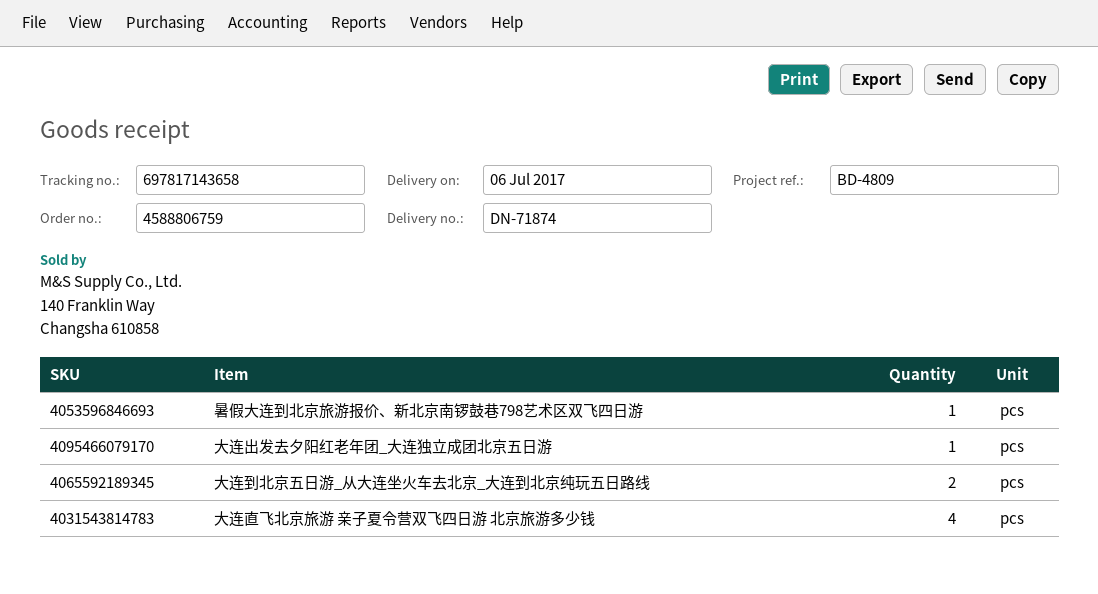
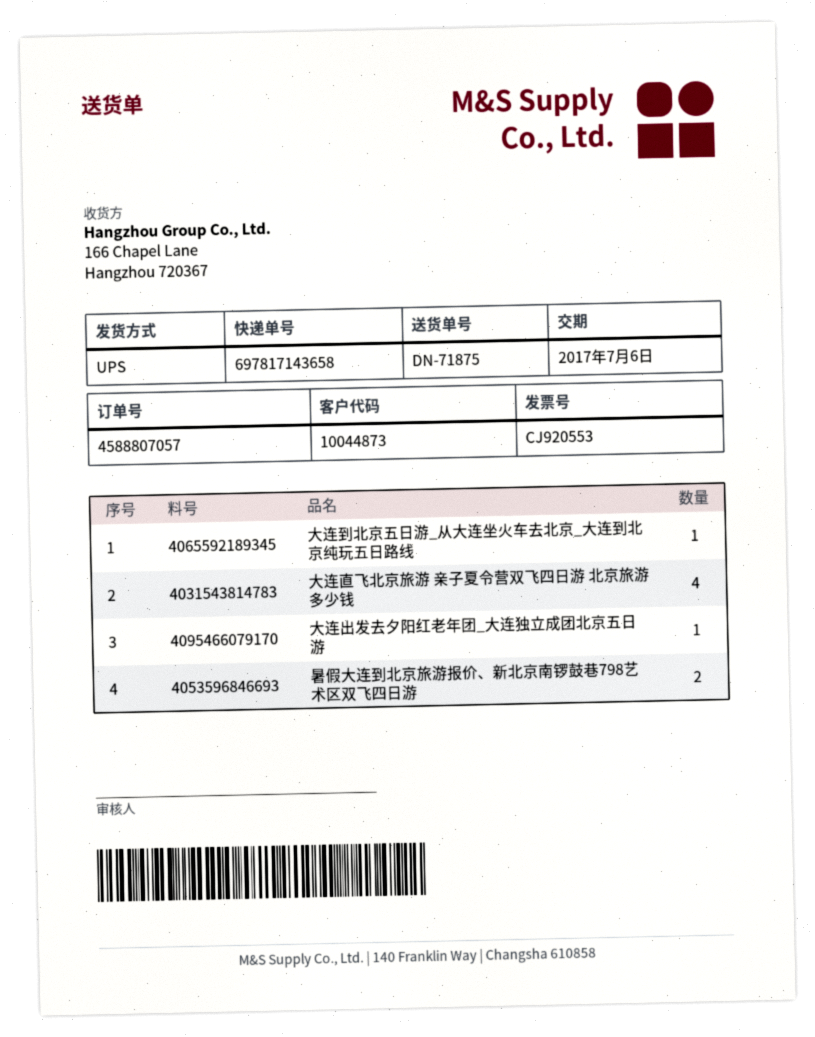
order number: 4588806759 -> 4588807057
delivery note number: DN-71874 -> DN-71875
暑假大连到北京旅游报价、新北京南锣鼓巷798艺术区双飞四日游: 1 -> 2
大连到北京五日游_从大连坐火车去北京_大连到北京纯玩五日路线: 2 -> 1

